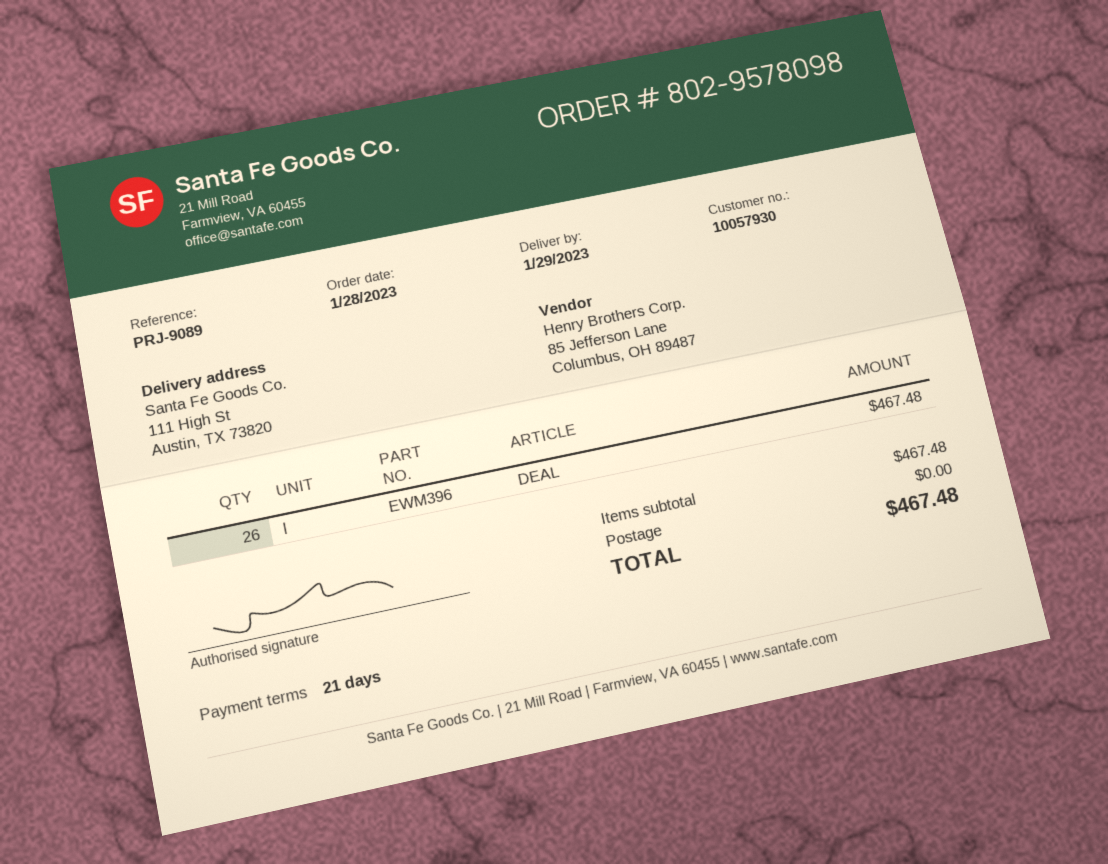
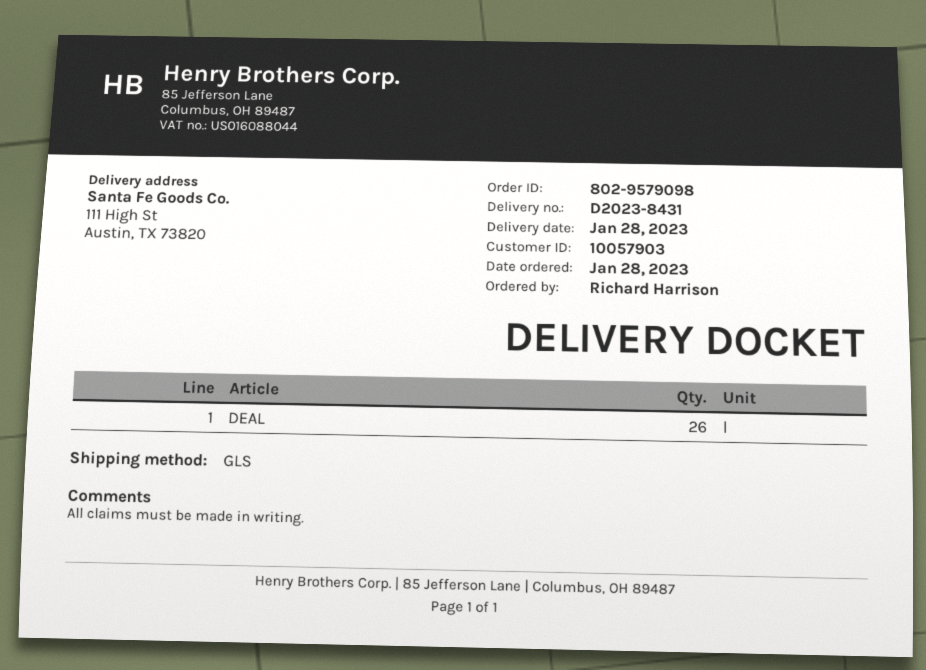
order number: 802-9578098 -> 802-9579098
delivery date: 2023-01-29 -> 2023-01-28
customer number: 10057930 -> 10057903

